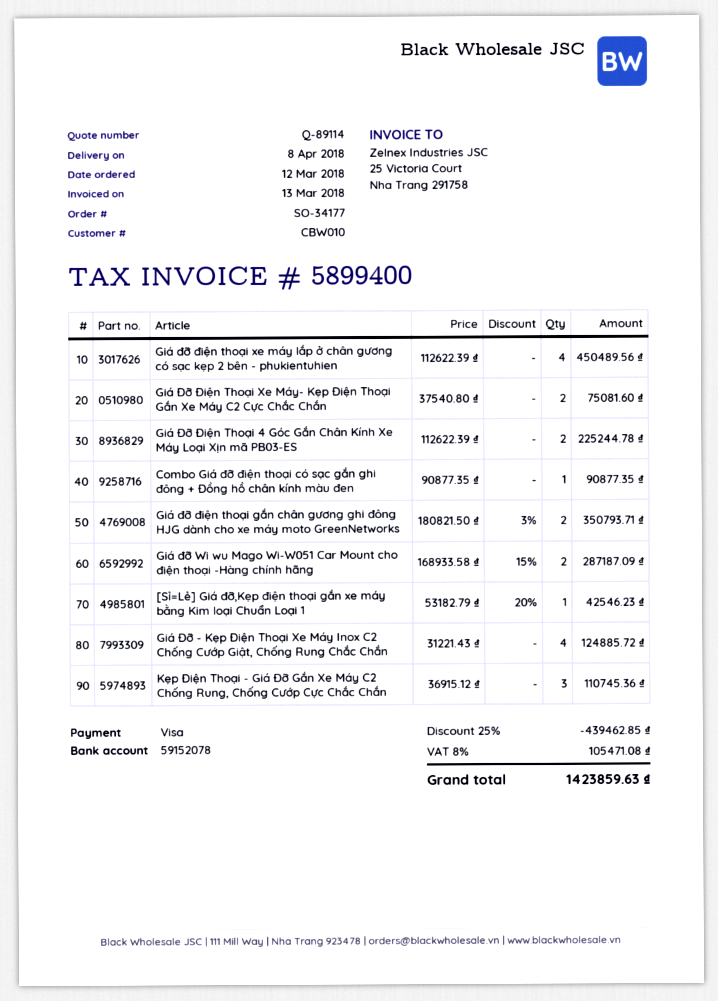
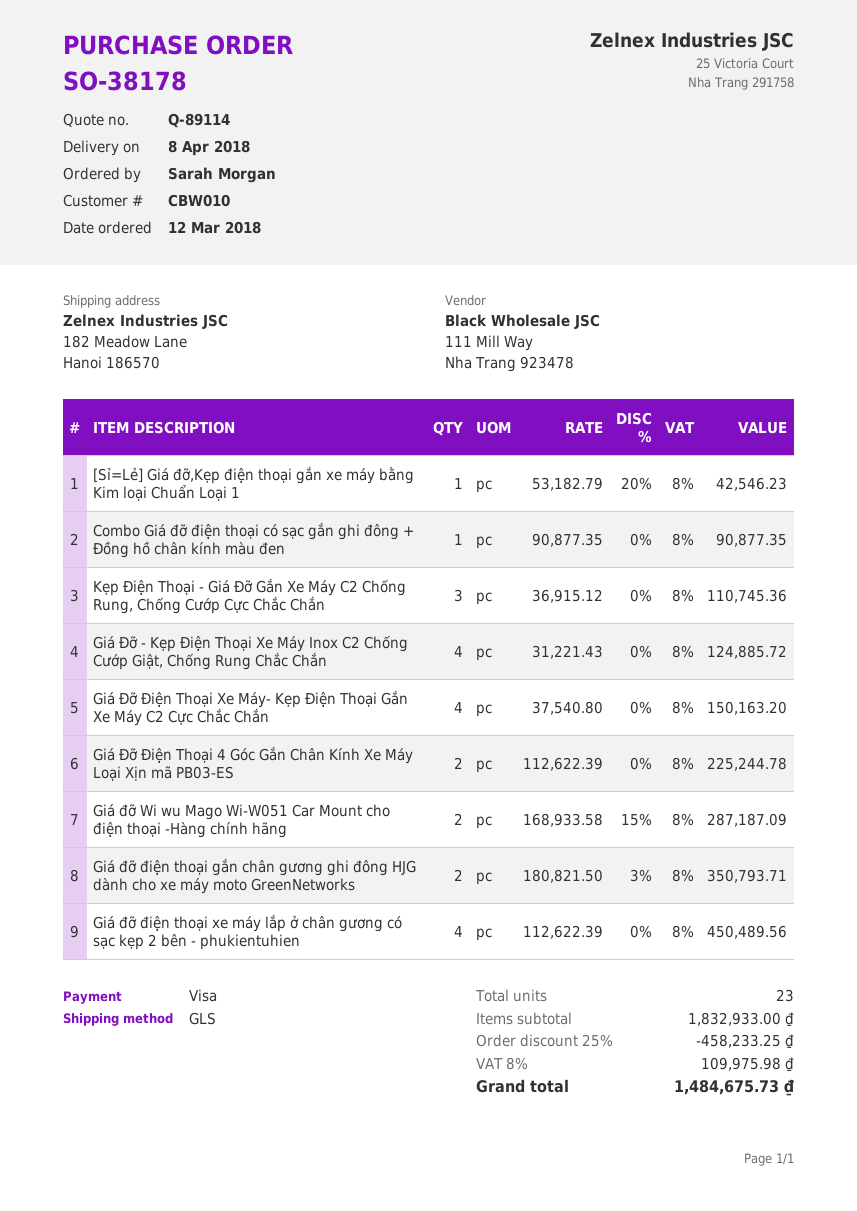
order number: SO-34177 -> SO-38178
Giá Đỡ Điện Thoại Xe Máy- Kẹp Điện Thoại Gắn Xe Máy C2 Cực Chắc Chắn: 2 x 37540.80 = 75081.60 -> 4 x 37540.80 = 150163.20
discount: 25% = 439462.85 -> 25% = 458233.25
tax: 8% = 105471.08 -> 8% = 109975.98
total: 1423859.63 -> 1484675.73

